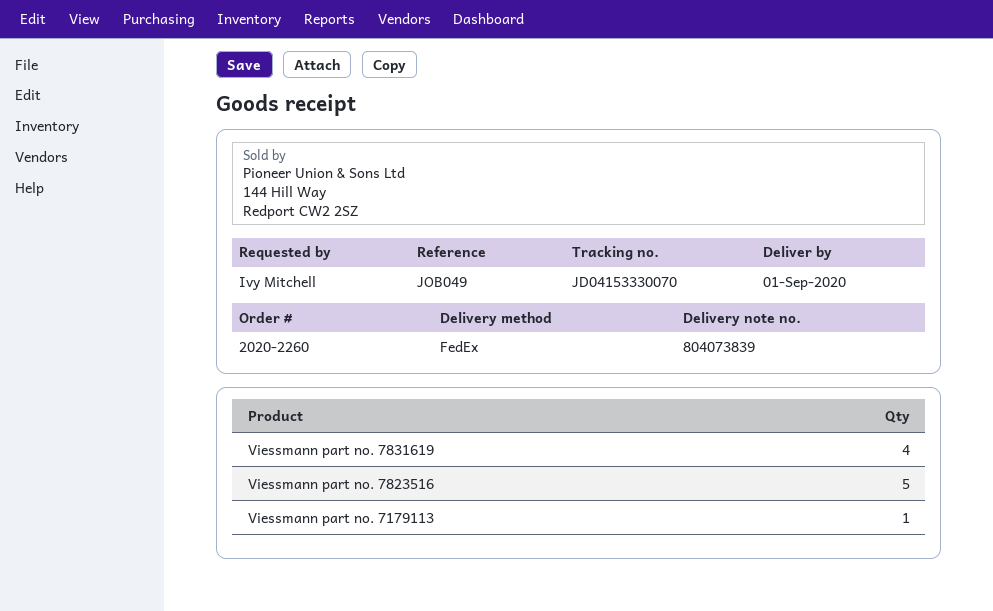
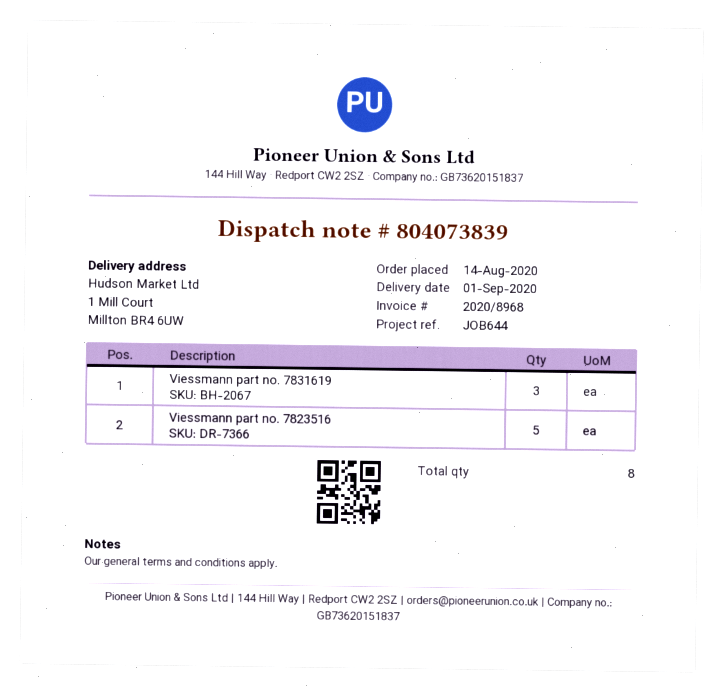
reference: JOB049 -> JOB644
Viessmann part no. 7831619: 4 -> 3
Viessmann part no. 7179113: 1 -> none

